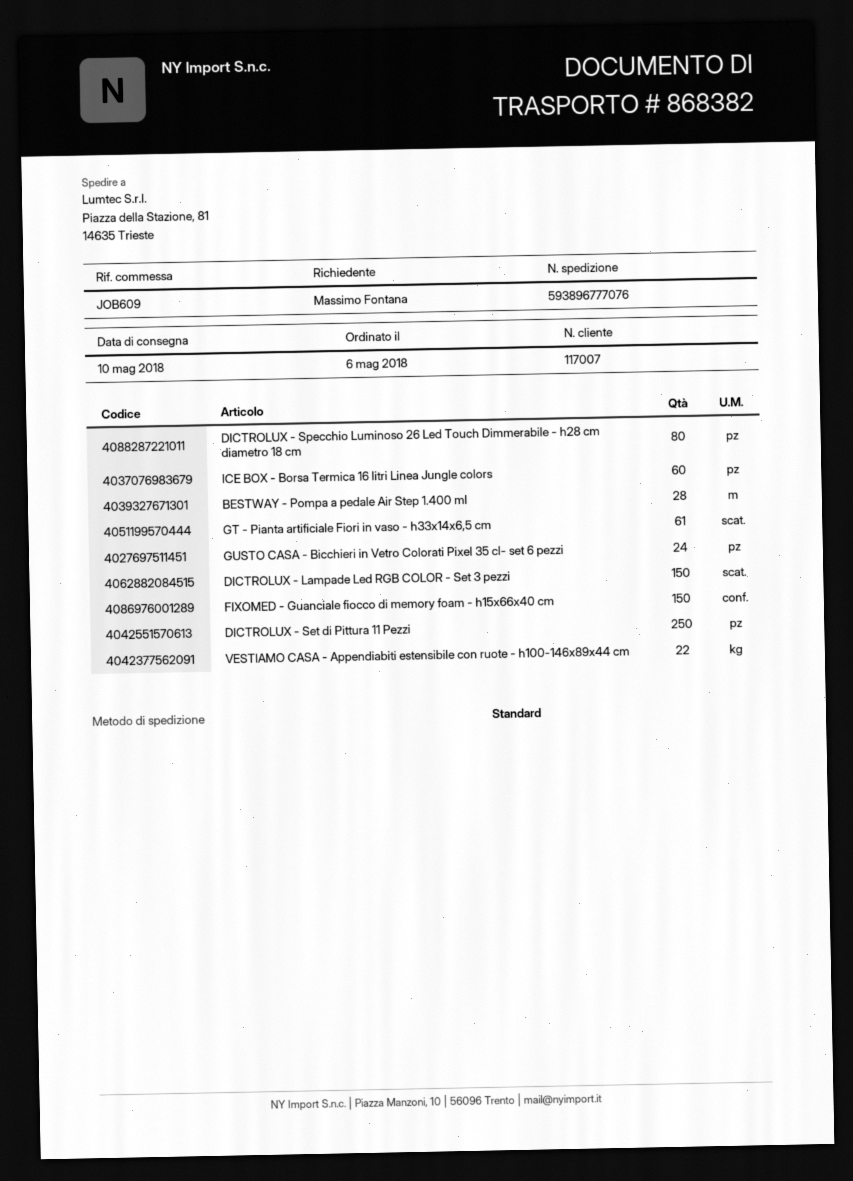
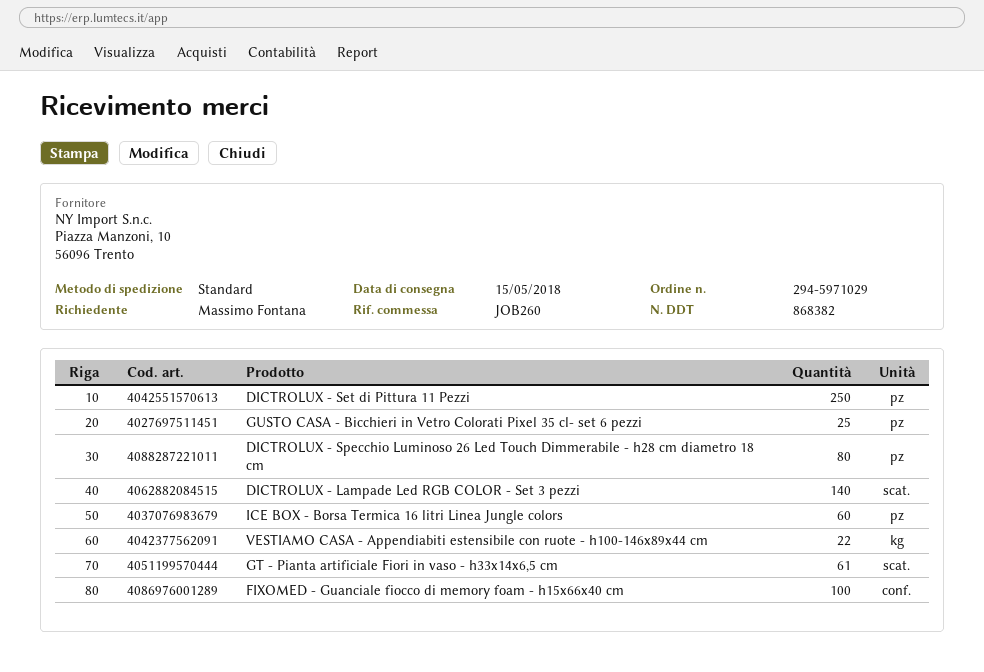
delivery date: 2018-05-10 -> 2018-05-15
reference: JOB609 -> JOB260
BESTWAY - Pompa a pedale Air Step 1.400 ml: 28 -> none
GUSTO CASA - Bicchieri in Vetro Colorati Pixel 35 cl- set 6 pezzi: 24 -> 25
DICTROLUX - Lampade Led RGB COLOR - Set 3 pezzi: 150 -> 140
FIXOMED - Guanciale fiocco di memory foam - h15x66x40 cm: 150 -> 100

